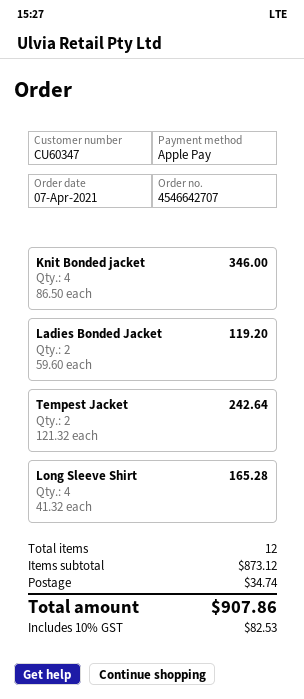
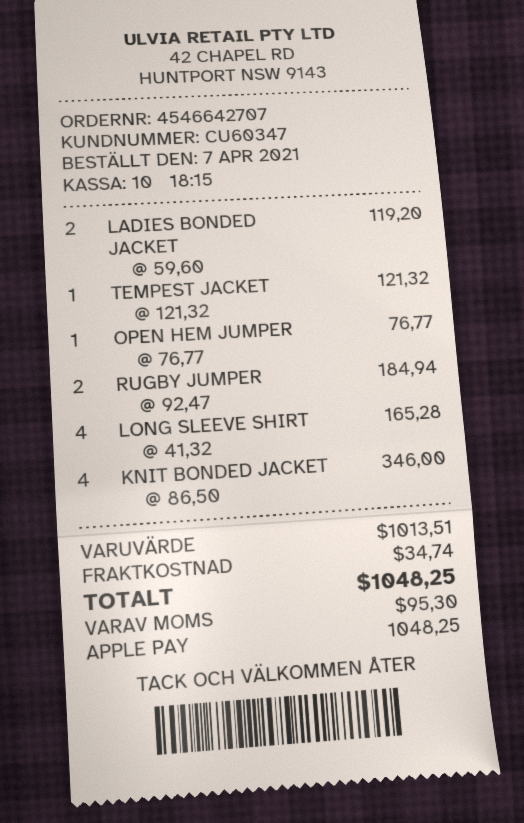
Tempest Jacket: 2 x 121.32 = 242.64 -> 1 x 121.32 = 121.32
OPEN HEM JUMPER: none -> 1 x 76.77 = 76.77
RUGBY JUMPER: none -> 2 x 92.47 = 184.94
subtotal: 873.12 -> 1013.51
tax: 82.53 -> 95.30
total: 907.86 -> 1048.25

